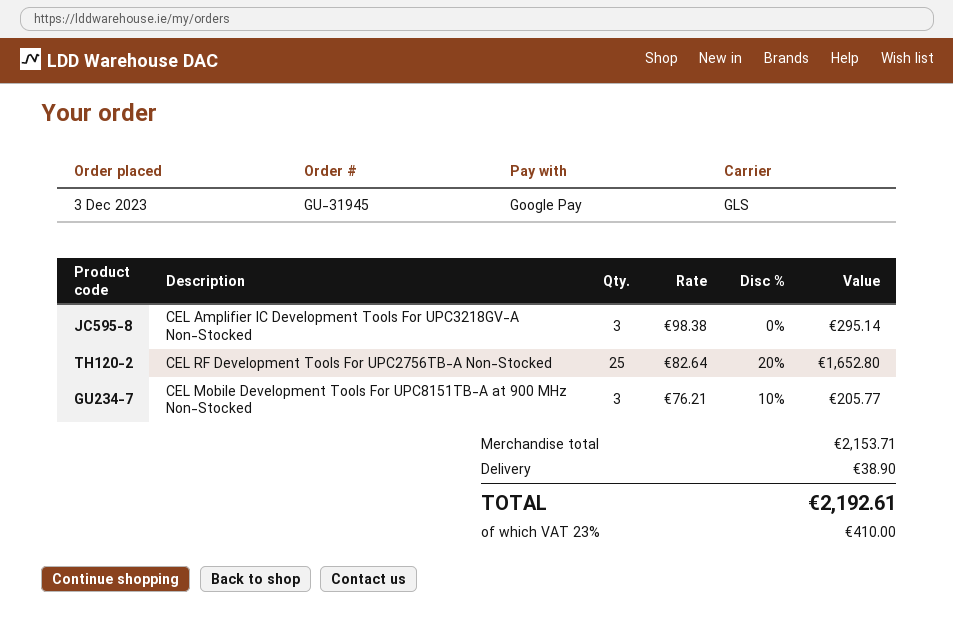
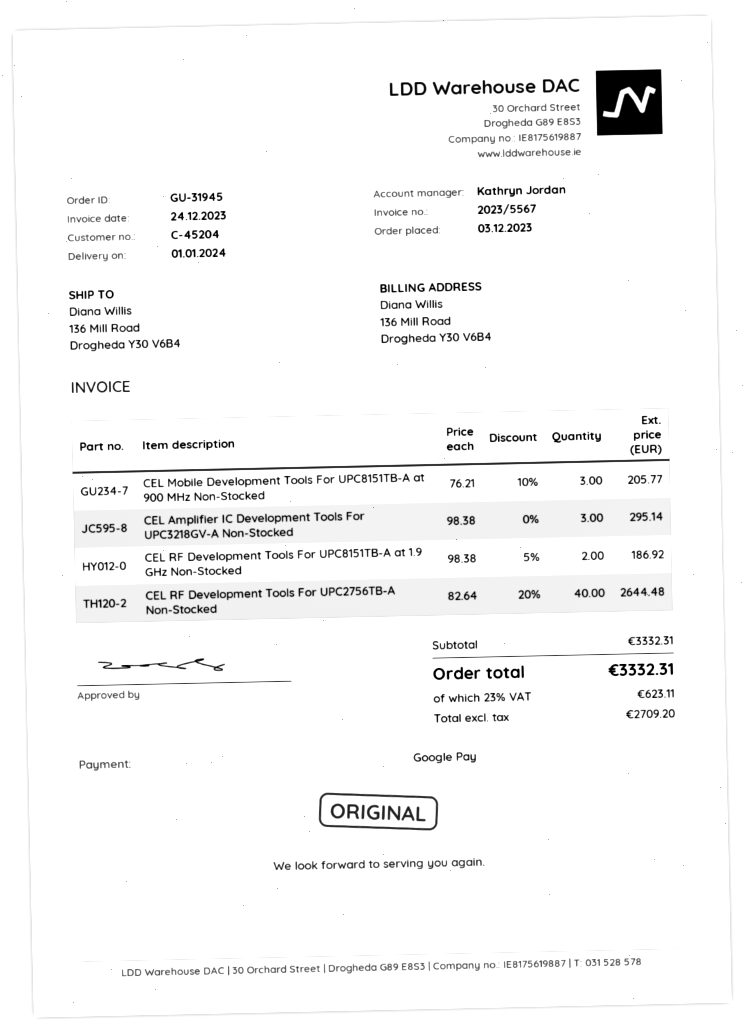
CEL RF Development Tools For UPC2756TB-A Non-Stocked: 25 x 82.64 - 20% = 1652.80 -> 40 x 82.64 - 20% = 2644.48
CEL RF Development Tools For UPC8151TB-A at 1.9 GHz Non-Stocked: none -> 2 x 98.38 - 5% = 186.92
subtotal: 2153.71 -> 3332.31
shipping: 38.90 -> none
tax: 23% = 410.00 -> 23% = 623.11
total: 2192.61 -> 3332.31

